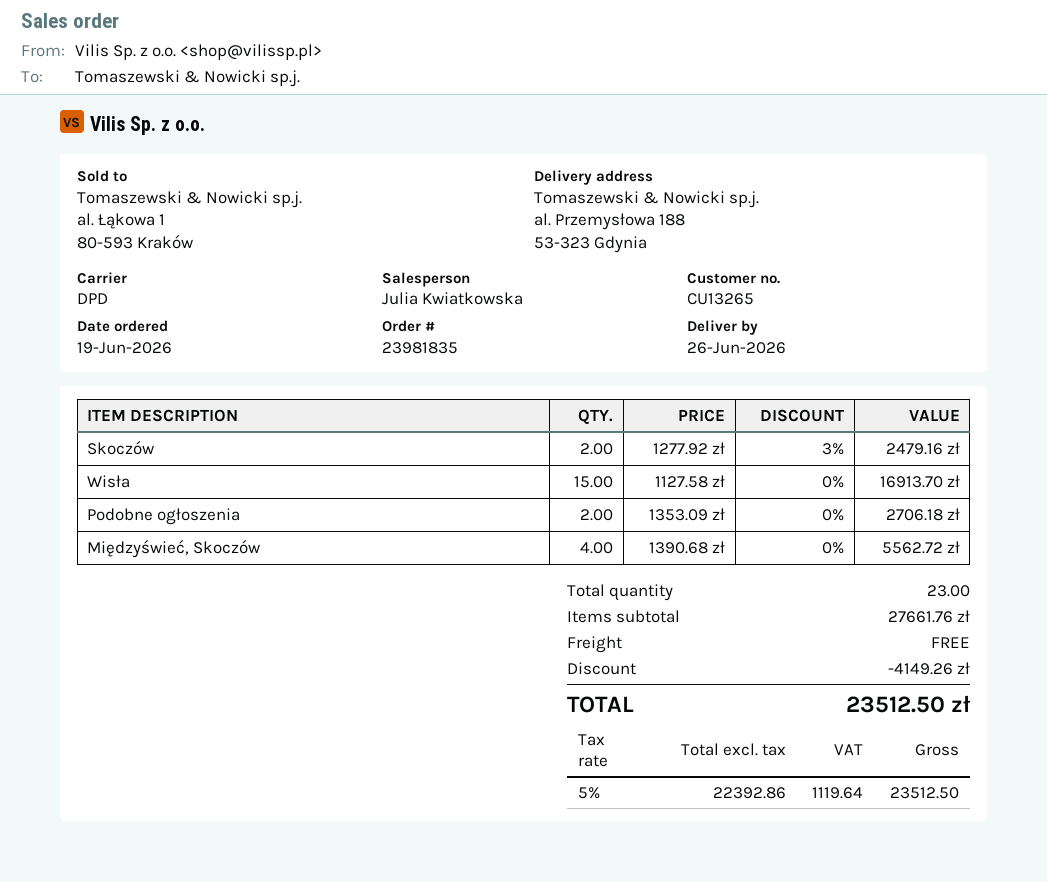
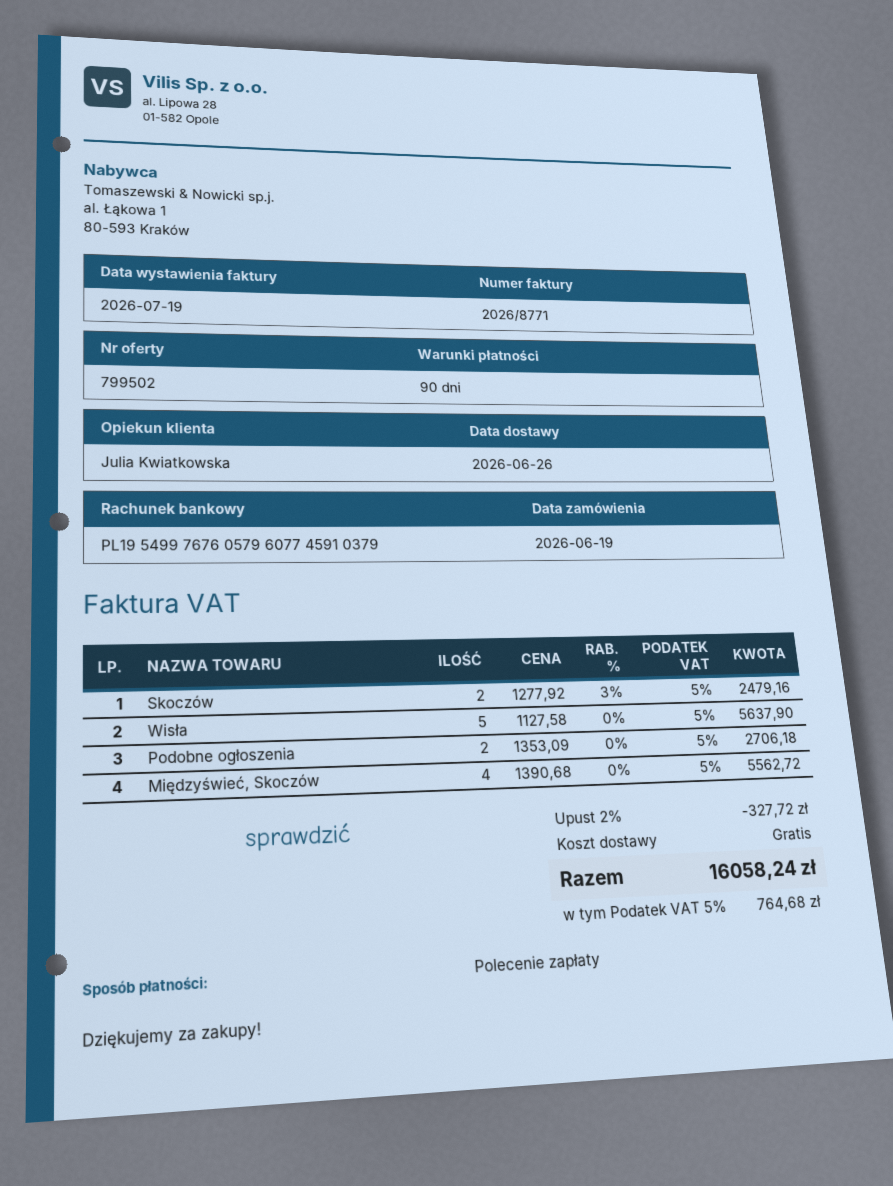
Wisła: 15 x 1127.58 = 16913.70 -> 5 x 1127.58 = 5637.90
discount: 4149.26 -> 327.72
tax: 5% = 1119.64 -> 5% = 764.68
total: 23512.50 -> 16058.24

